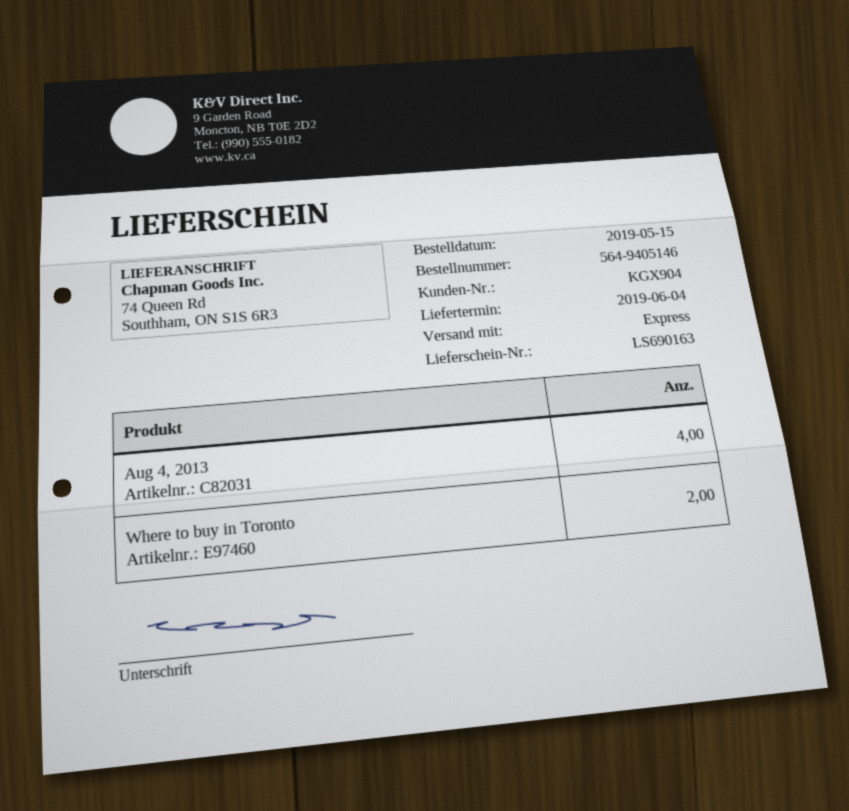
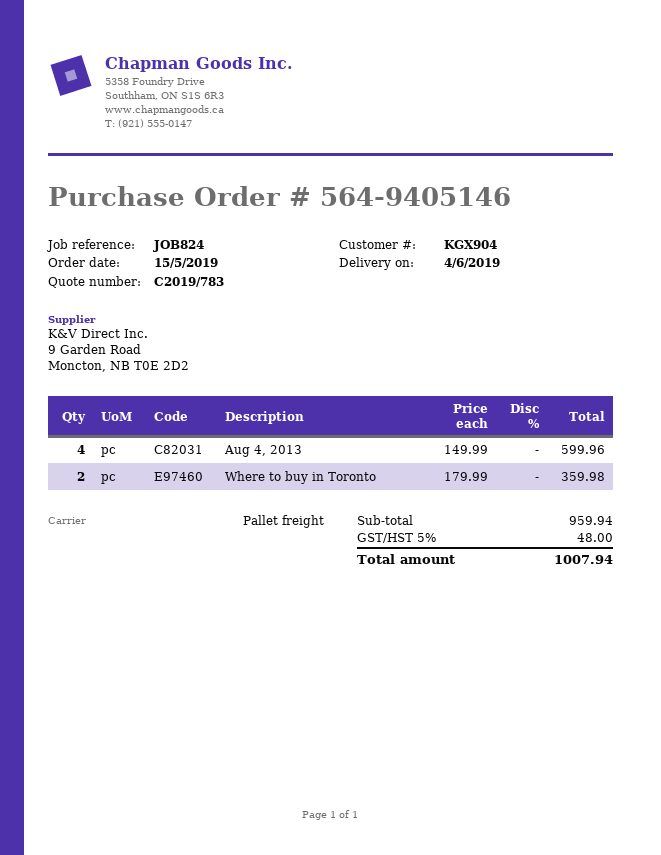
shipping method: express -> pallet freight

